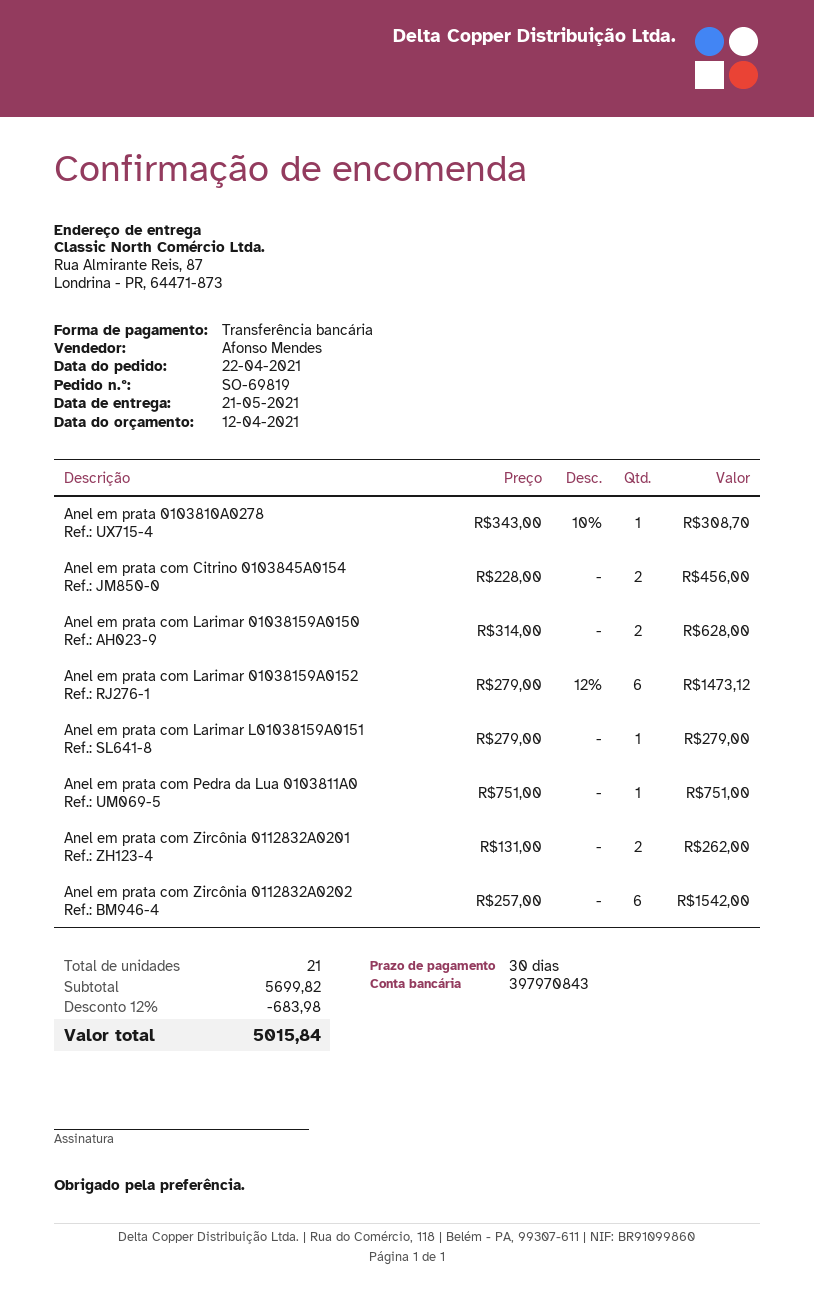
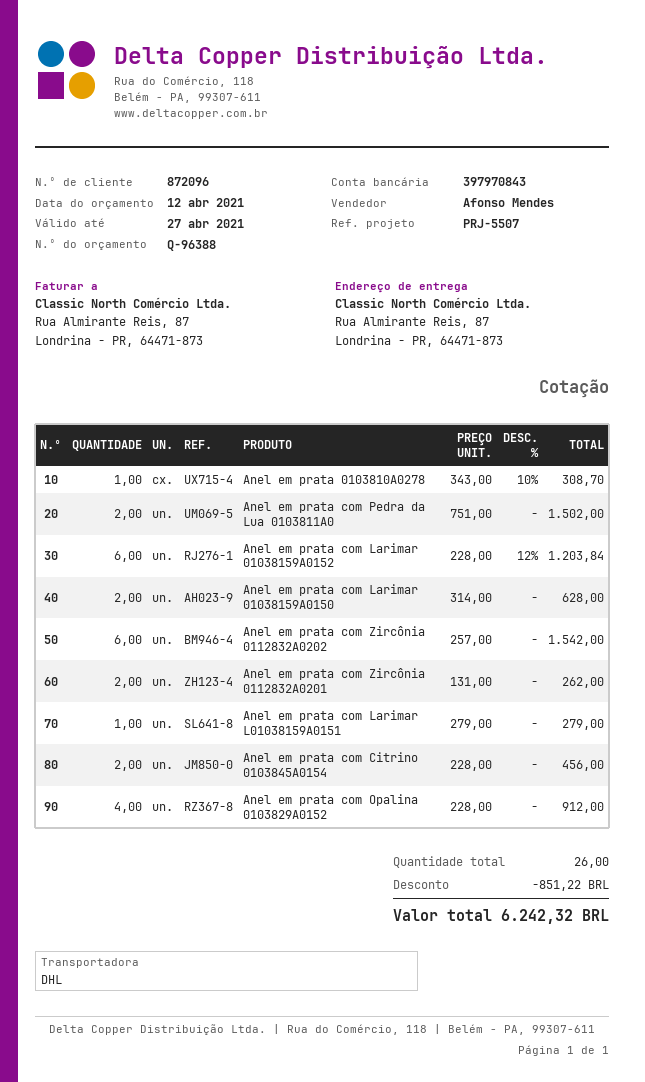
Anel em prata com Larimar 01038159A0152: 6 x 279.00 - 12% = 1473.12 -> 6 x 228.00 - 12% = 1203.84
Anel em prata com Pedra da Lua 0103811A0: 1 x 751.00 = 751.00 -> 2 x 751.00 = 1502.00
Anel em prata com Opalina 0103829A0152: none -> 4 x 228.00 = 912.00
total quantity: 21 -> 26
discount: 683.98 -> 851.22
total: 5015.84 -> 6242.32

